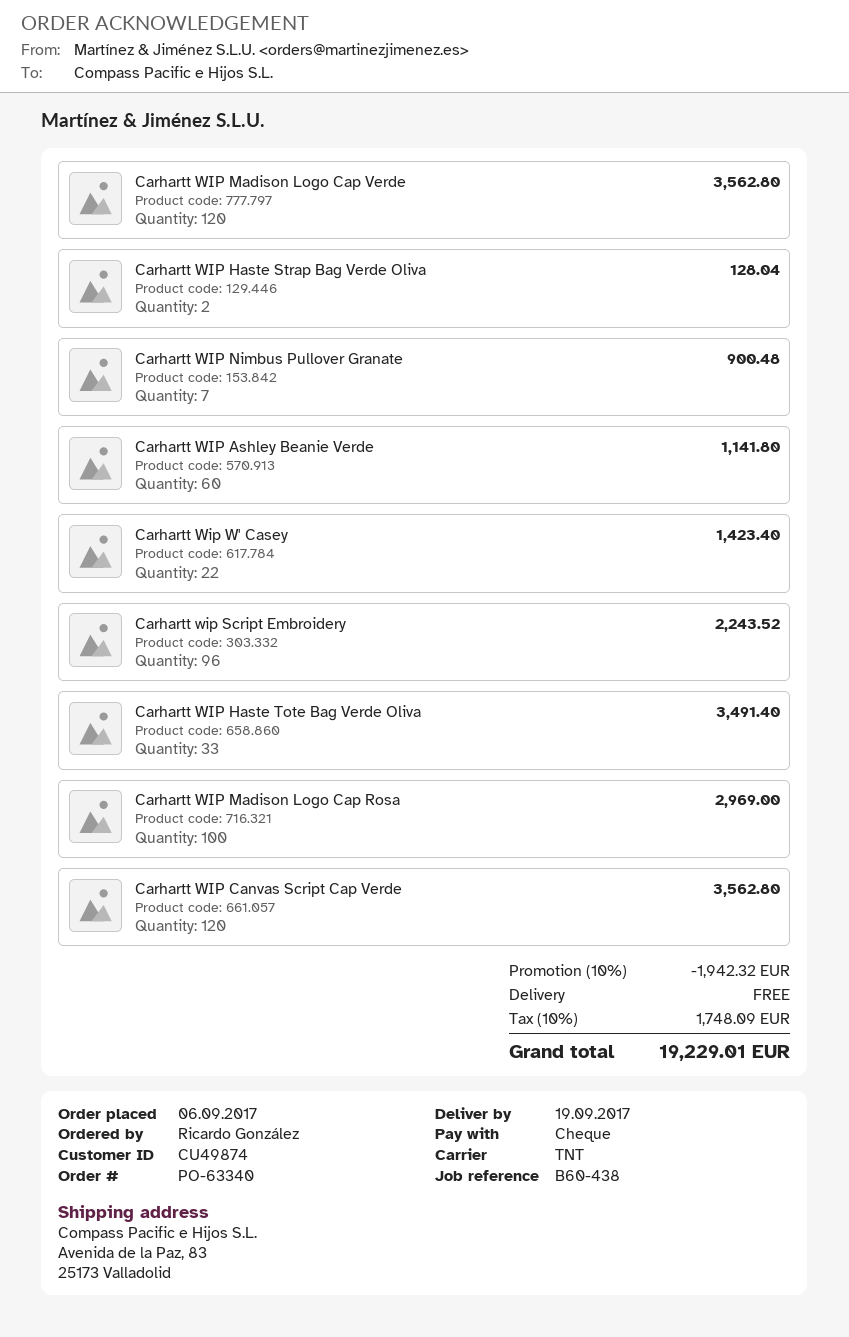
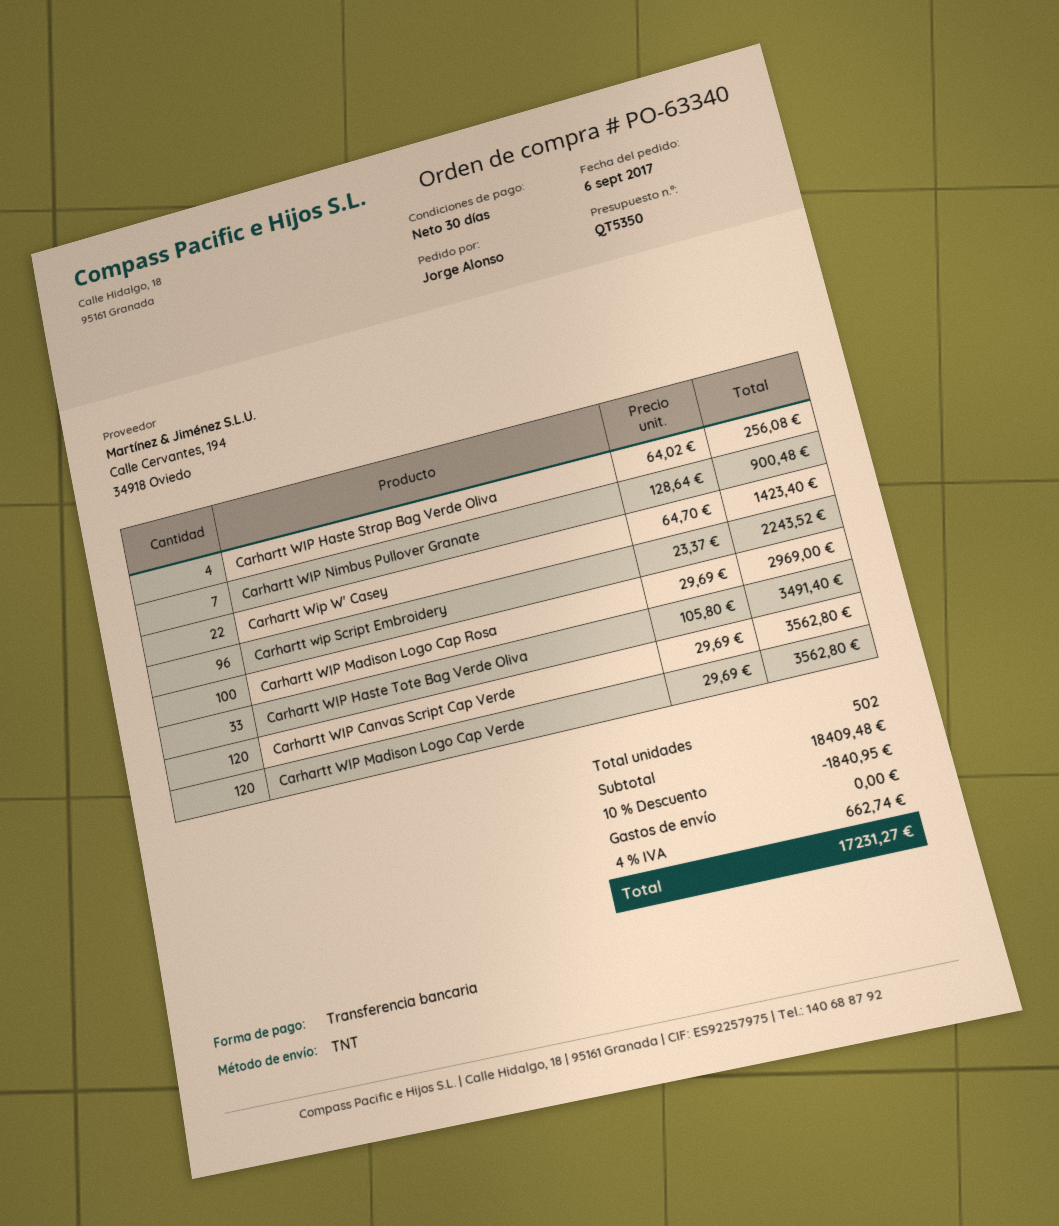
ordered by: Ricardo González -> Jorge Alonso
payment method: cheque -> bank transfer
Carhartt WIP Haste Strap Bag Verde Oliva: 2 for 128.04 -> 4 for 256.08
Carhartt WIP Ashley Beanie Verde: 60 for 1141.80 -> none
discount: 10% = 1942.32 -> 10% = 1840.95
tax: 10% = 1748.09 -> 4% = 662.74
total: 19229.01 -> 17231.27

